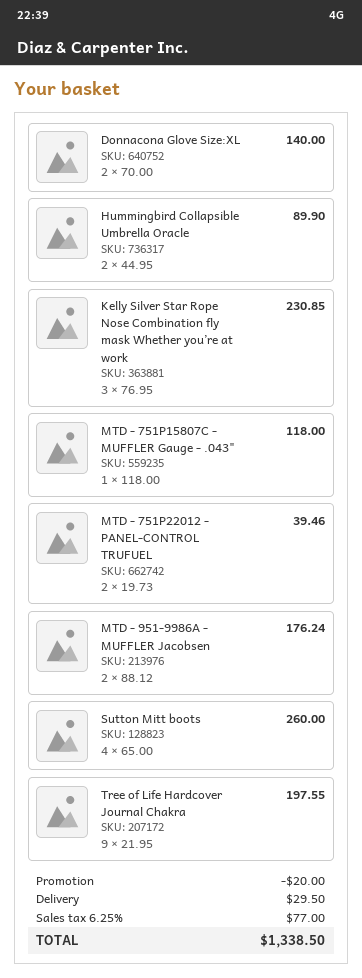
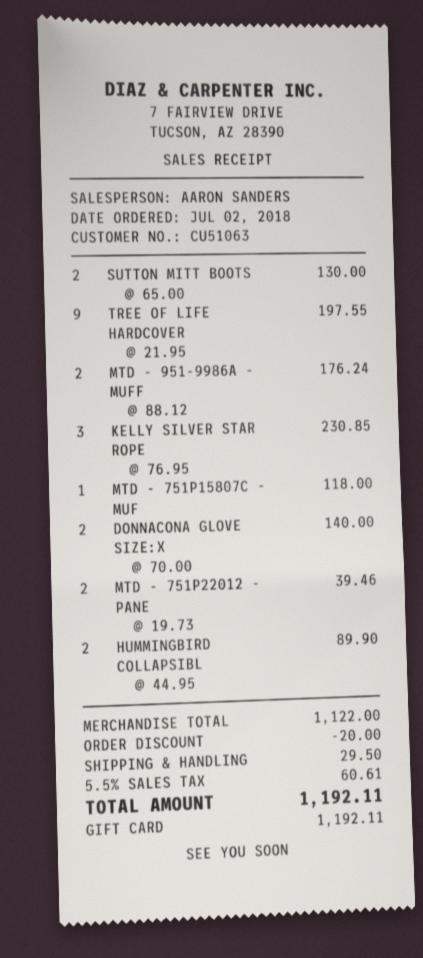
Sutton Mitt boots: 4 x 65.00 = 260.00 -> 2 x 65.00 = 130.00
tax: 6.25% = 77.00 -> 5.5% = 60.61
total: 1338.50 -> 1192.11

